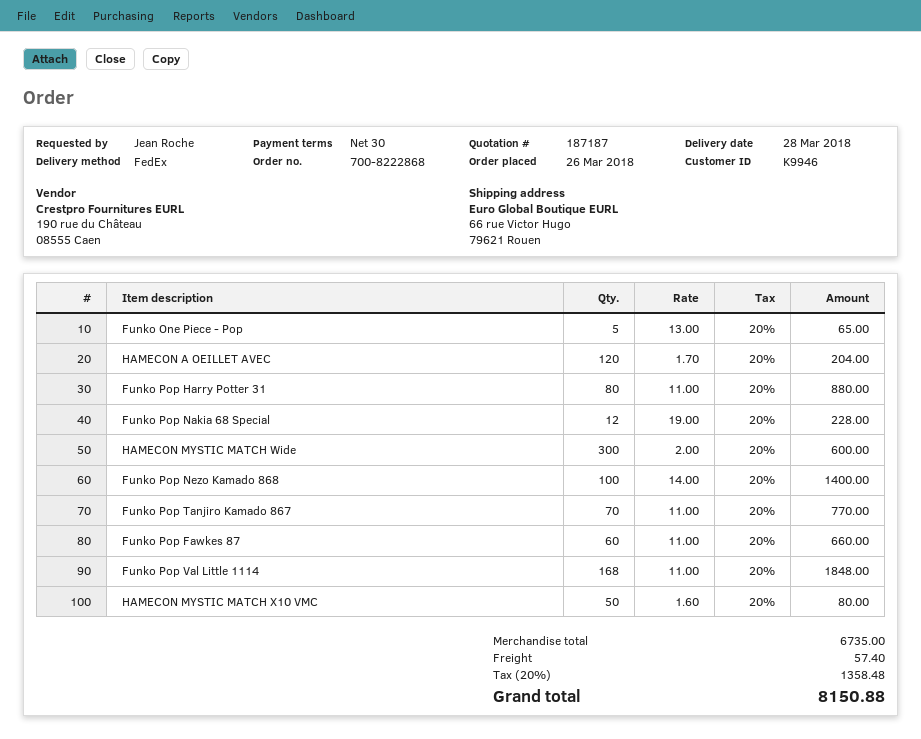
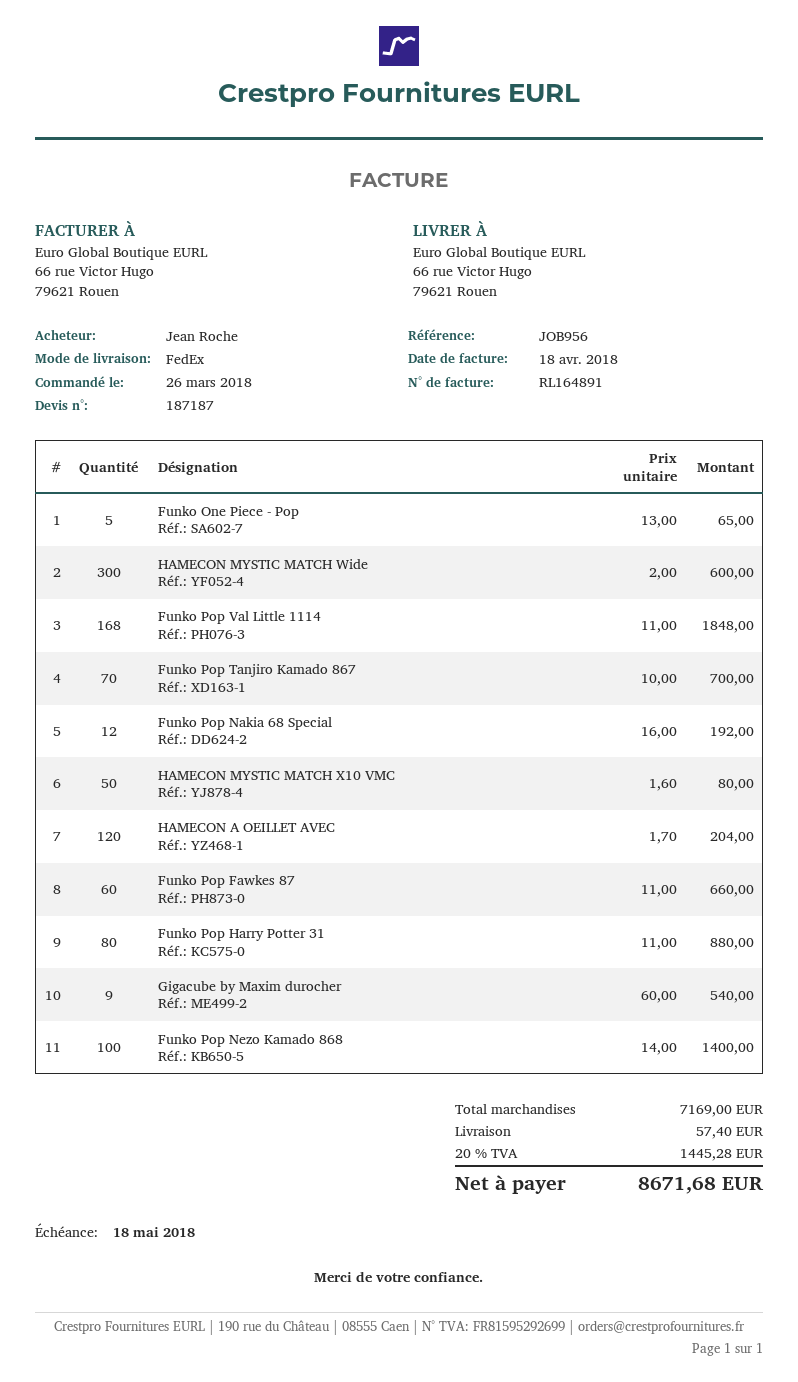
Funko Pop Nakia 68 Special: 12 x 19.00 = 228.00 -> 12 x 16.00 = 192.00
Funko Pop Tanjiro Kamado 867: 70 x 11.00 = 770.00 -> 70 x 10.00 = 700.00
Gigacube by Maxim durocher: none -> 9 x 60.00 = 540.00
subtotal: 6735.00 -> 7169.00
tax: 20% = 1358.48 -> 20% = 1445.28
total: 8150.88 -> 8671.68

